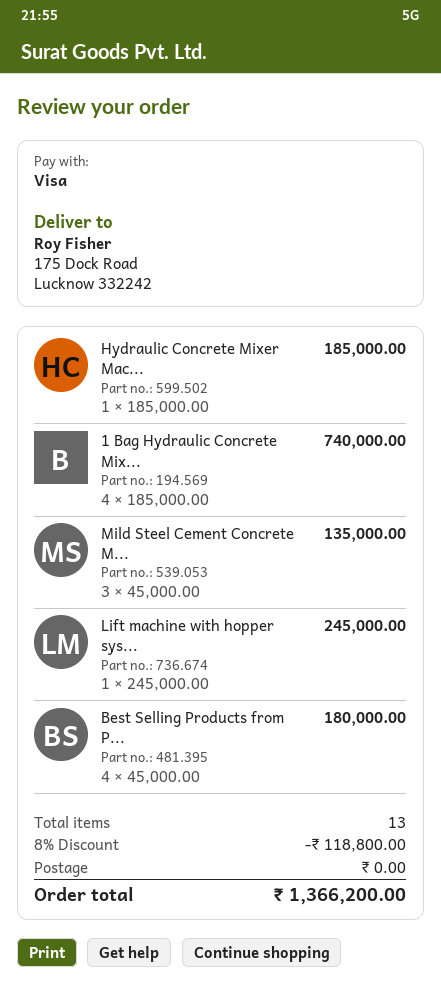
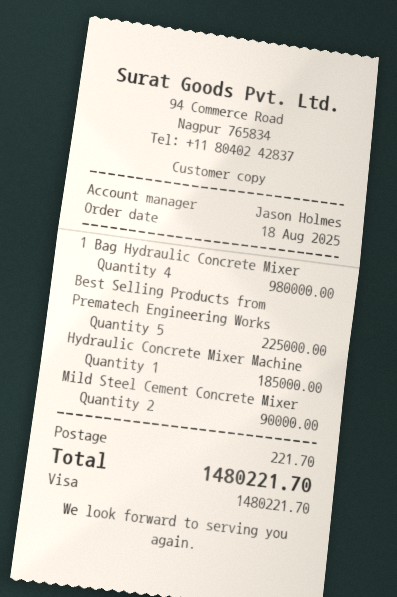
1 Bag Hydraulic Concrete Mix...: 4 for 740000.00 -> 4 for 980000.00
Mild Steel Cement Concrete M...: 3 for 135000.00 -> 2 for 90000.00
Lift machine with hopper sys...: 1 for 245000.00 -> none
Best Selling Products from P...: 4 for 180000.00 -> 5 for 225000.00
discount: 8% = 118800.00 -> none
shipping: 0.00 -> 221.70
total: 1366200.00 -> 1480221.70

